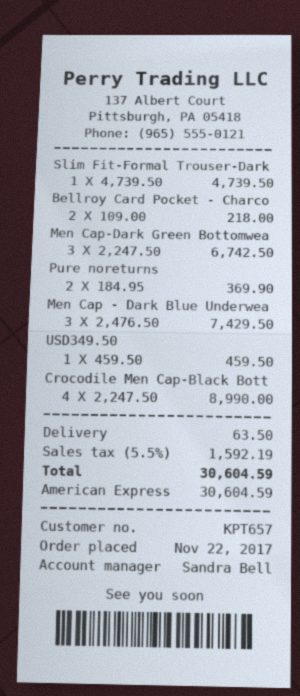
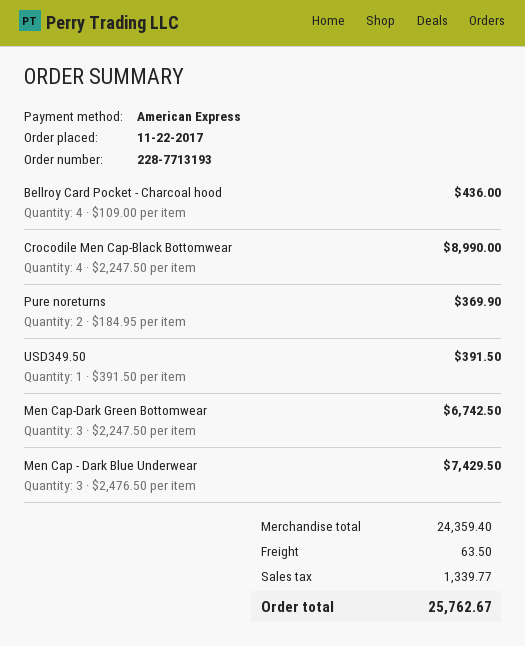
Slim Fit-Formal Trouser-Dark: 1 x 4739.50 = 4739.50 -> none
Bellroy Card Pocket - Charco: 2 x 109.00 = 218.00 -> 4 x 109.00 = 436.00
USD349.50: 1 x 459.50 = 459.50 -> 1 x 391.50 = 391.50
tax: 1592.19 -> 1339.77
total: 30604.59 -> 25762.67

